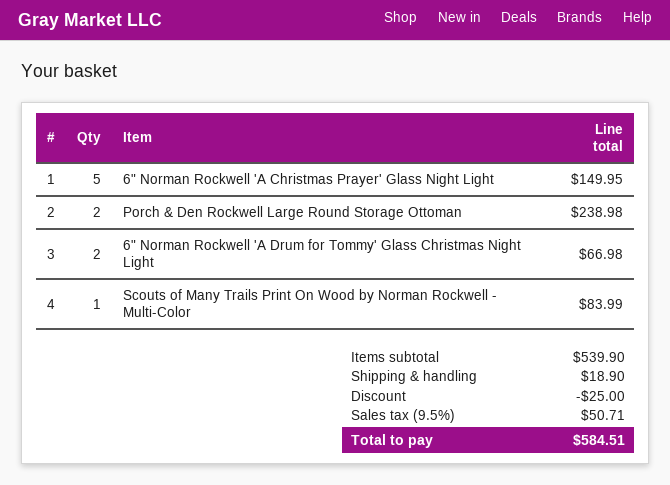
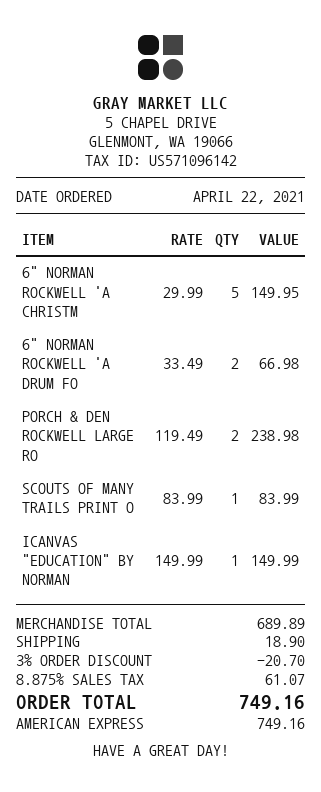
ICANVAS "EDUCATION" BY NORMAN: none -> 1 for 149.99
subtotal: 539.90 -> 689.89
discount: 25.00 -> 20.70
tax: 9.5% = 50.71 -> 8.875% = 61.07
total: 584.51 -> 749.16

